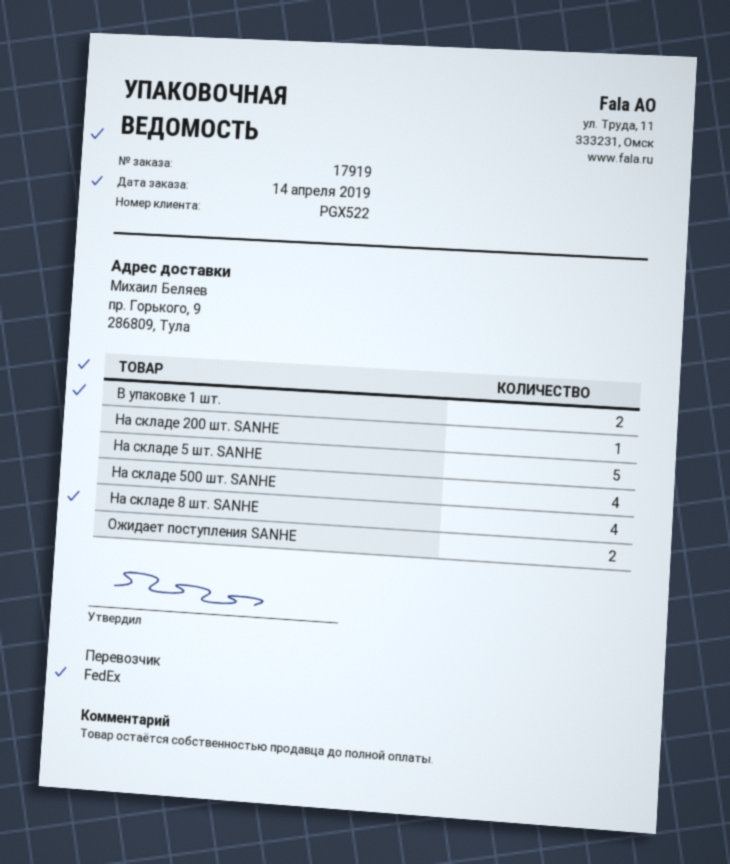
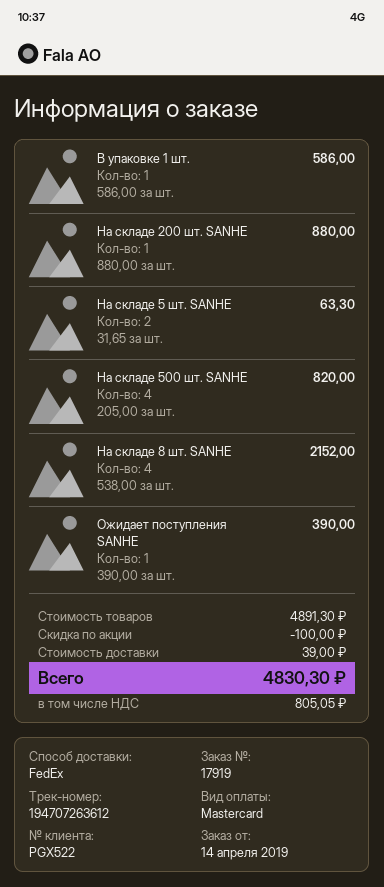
В упаковке 1 шт.: 2 -> 1
На складе 5 шт. SANHE: 5 -> 2
Ожидает поступления SANHE: 2 -> 1

